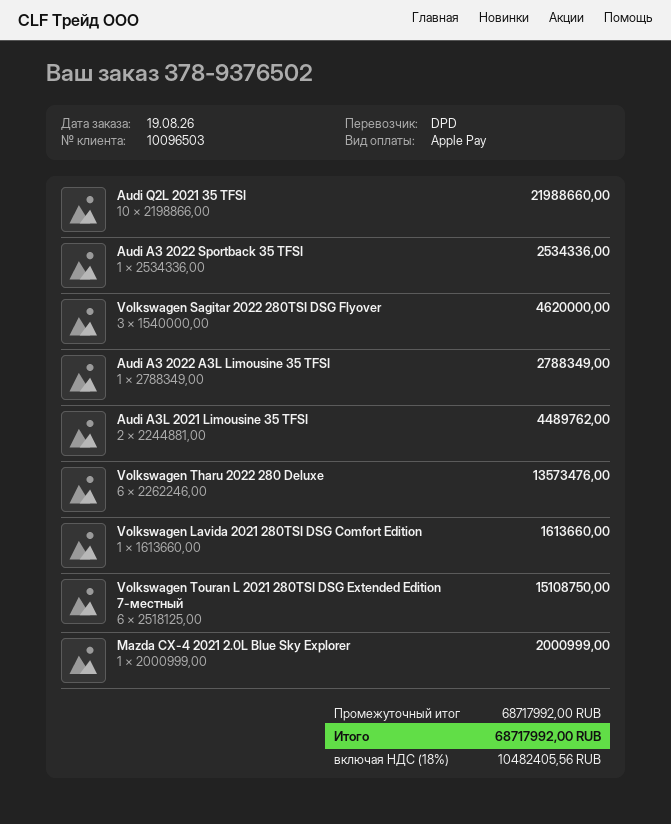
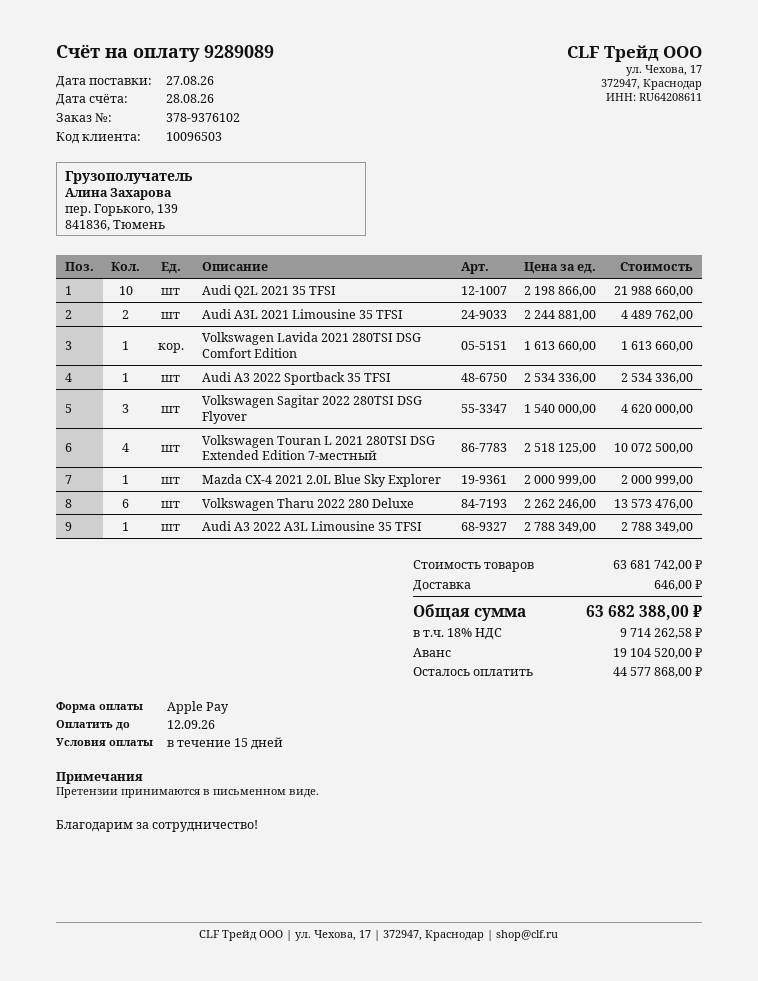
order number: 378-9376502 -> 378-9376102
Volkswagen Touran L 2021 280TSI DSG Extended Edition 7-местный: 6 x 2518125.00 = 15108750.00 -> 4 x 2518125.00 = 10072500.00
subtotal: 68717992.00 -> 63681742.00
shipping: none -> 646.00
tax: 18% = 10482405.56 -> 18% = 9714262.58
total: 68717992.00 -> 63682388.00

